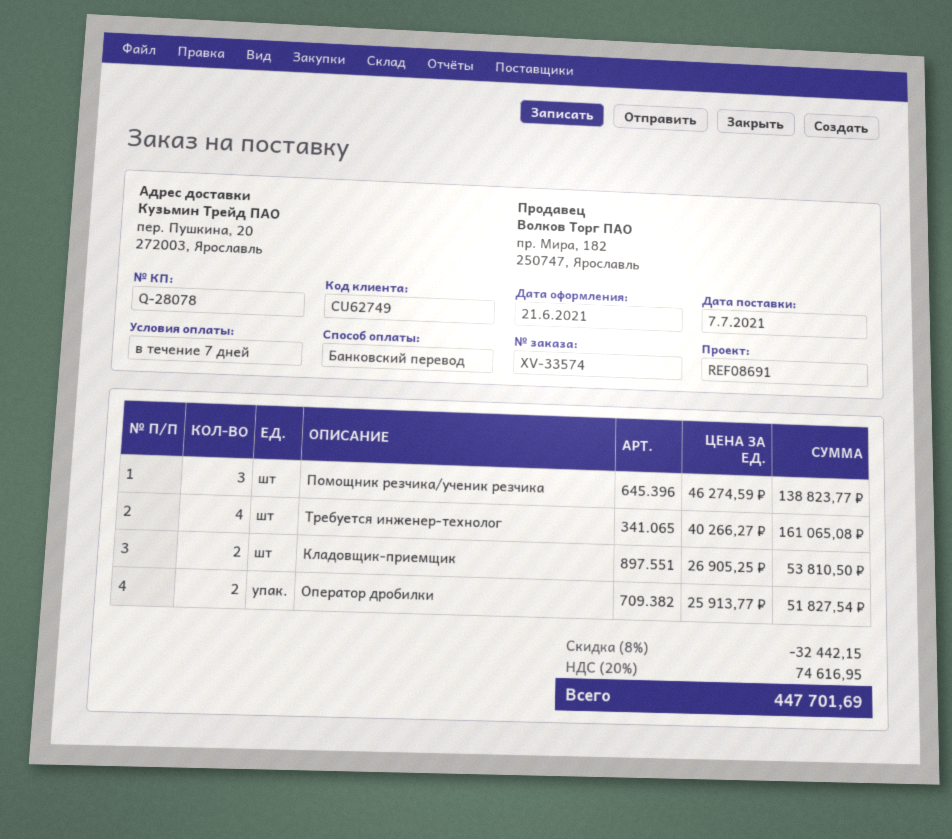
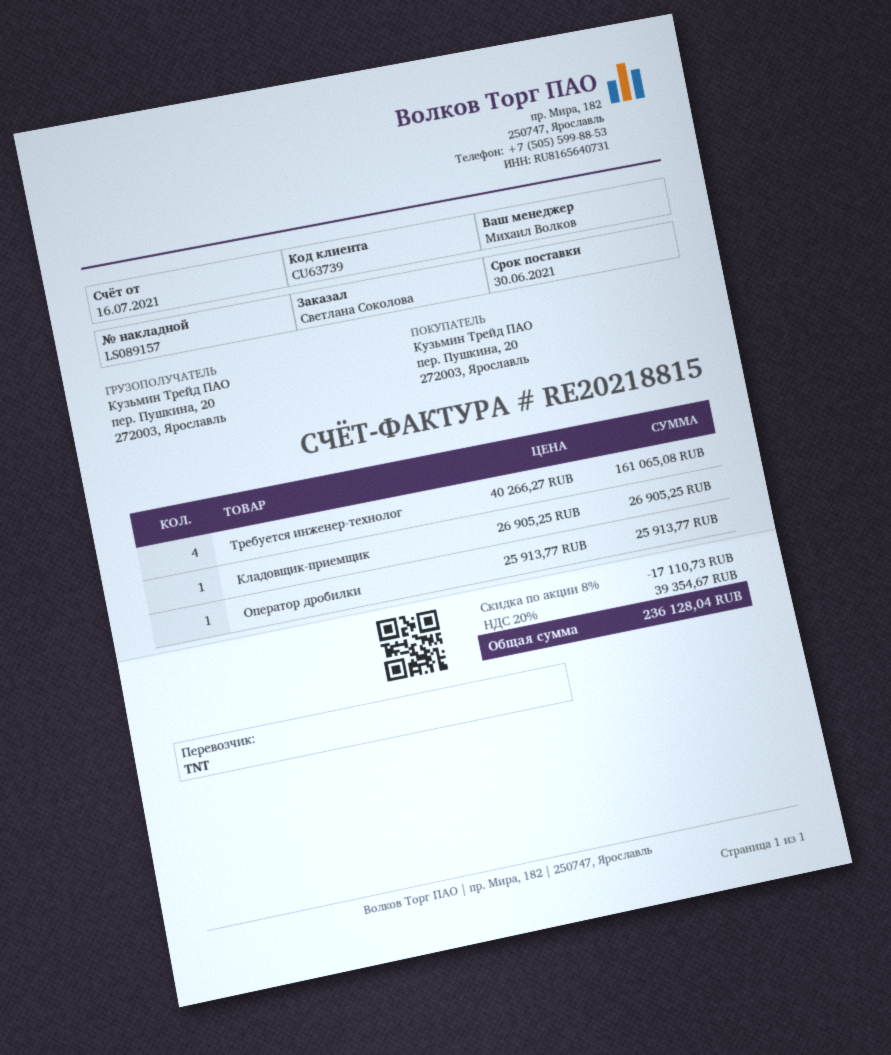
delivery date: 2021-07-07 -> 2021-06-30
customer number: CU62749 -> CU63739
Помощник резчика/ученик резчика: 3 x 46274.59 = 138823.77 -> none
Кладовщик-приемщик: 2 x 26905.25 = 53810.50 -> 1 x 26905.25 = 26905.25
Оператор дробилки: 2 x 25913.77 = 51827.54 -> 1 x 25913.77 = 25913.77
discount: 8% = 32442.15 -> 8% = 17110.73
tax: 20% = 74616.95 -> 20% = 39354.67
total: 447701.69 -> 236128.04

